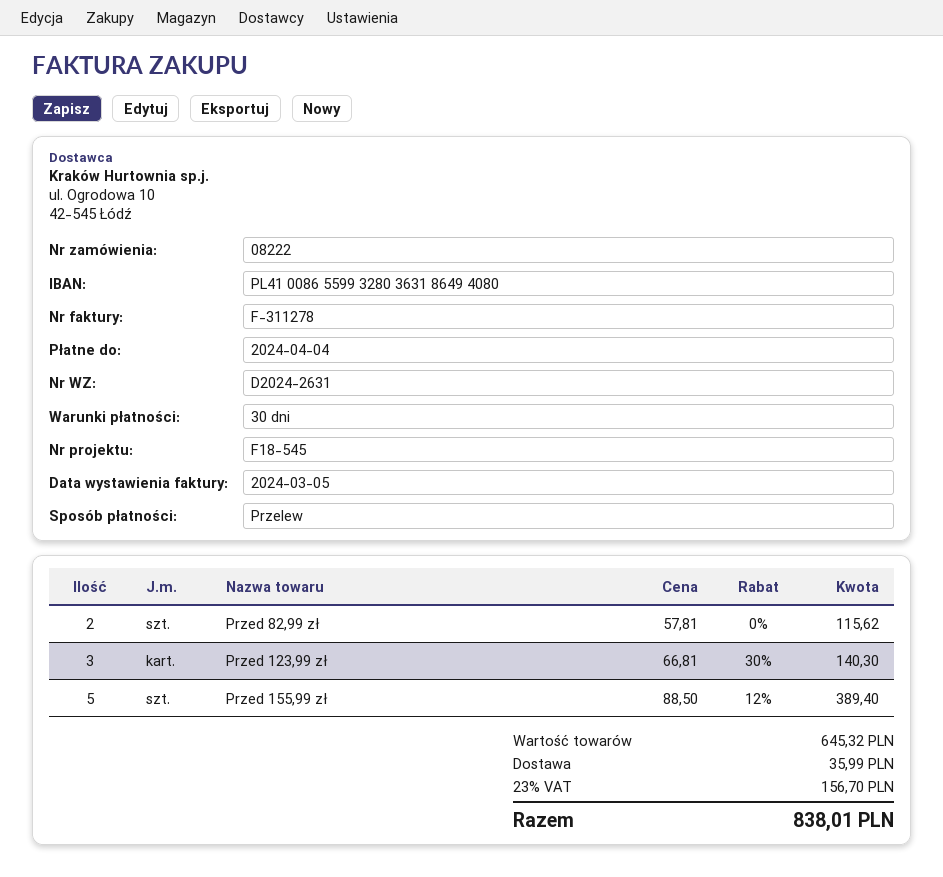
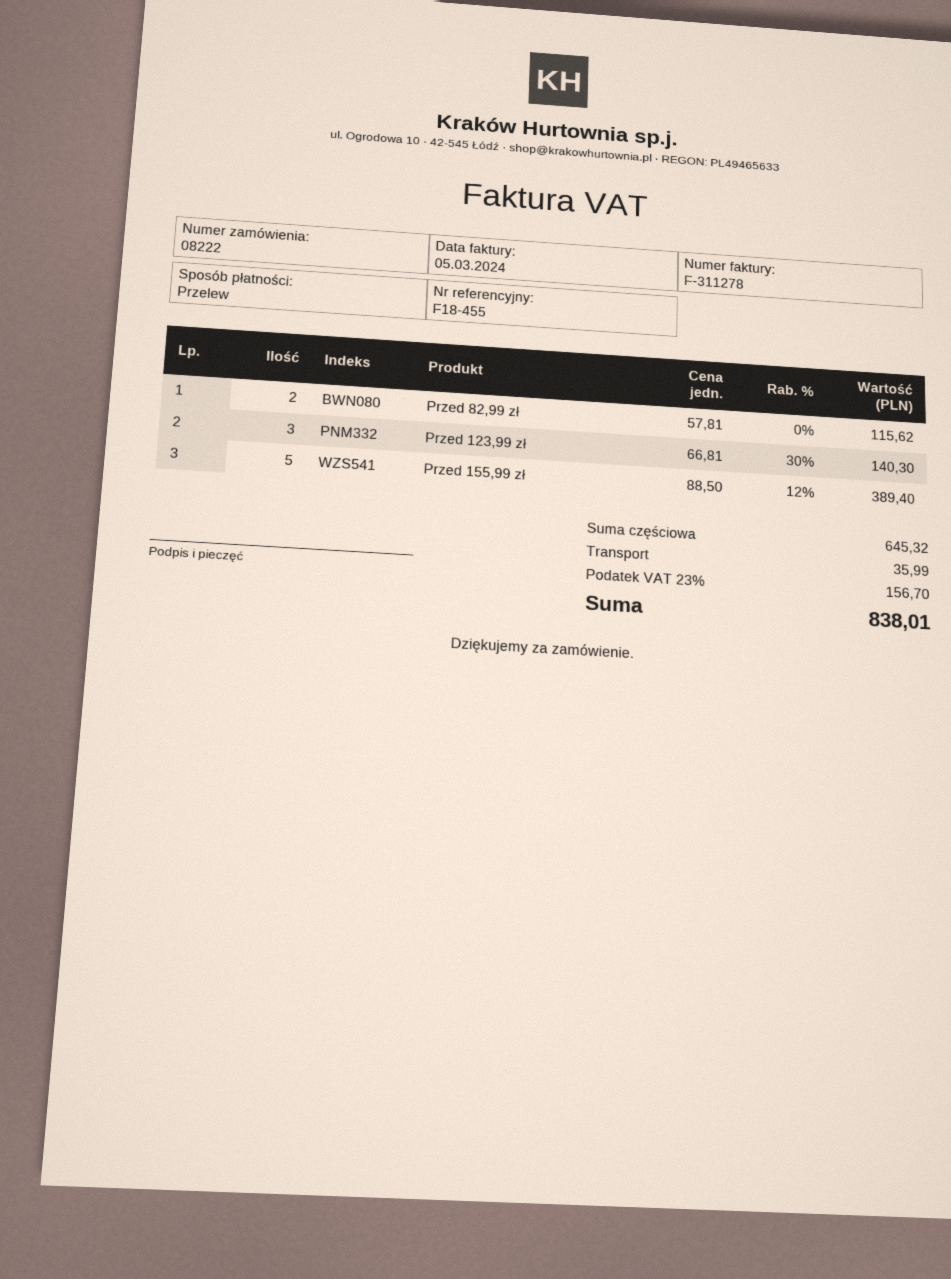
reference: F18-545 -> F18-455

